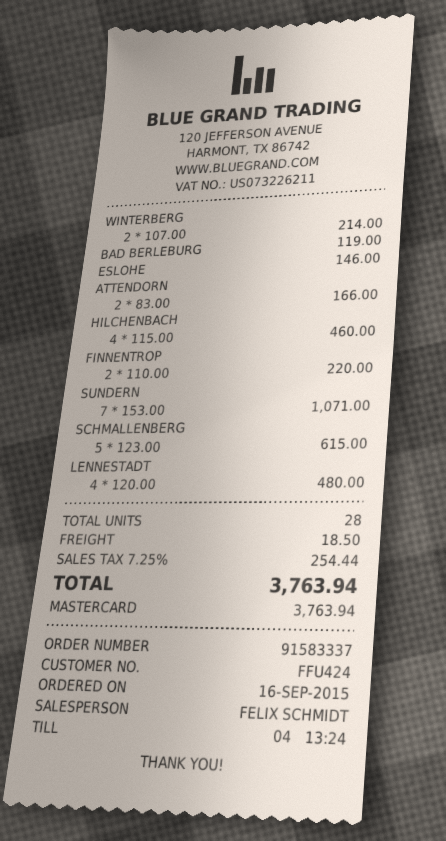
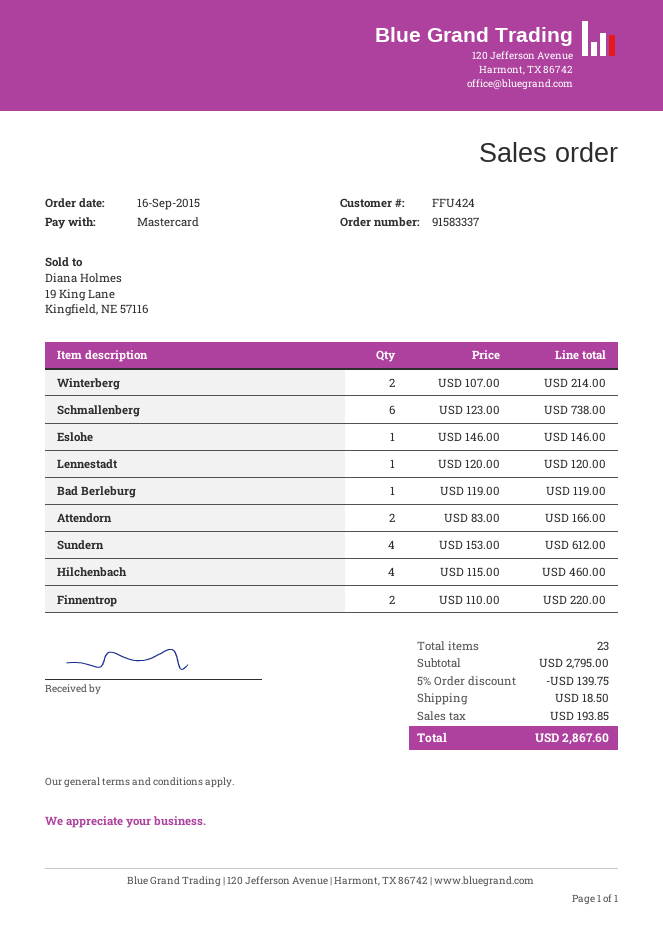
SUNDERN: 7 x 153.00 = 1071.00 -> 4 x 153.00 = 612.00
SCHMALLENBERG: 5 x 123.00 = 615.00 -> 6 x 123.00 = 738.00
LENNESTADT: 4 x 120.00 = 480.00 -> 1 x 120.00 = 120.00
total quantity: 28 -> 23
discount: none -> 5% = 139.75
tax: 254.44 -> 193.85
total: 3763.94 -> 2867.60

